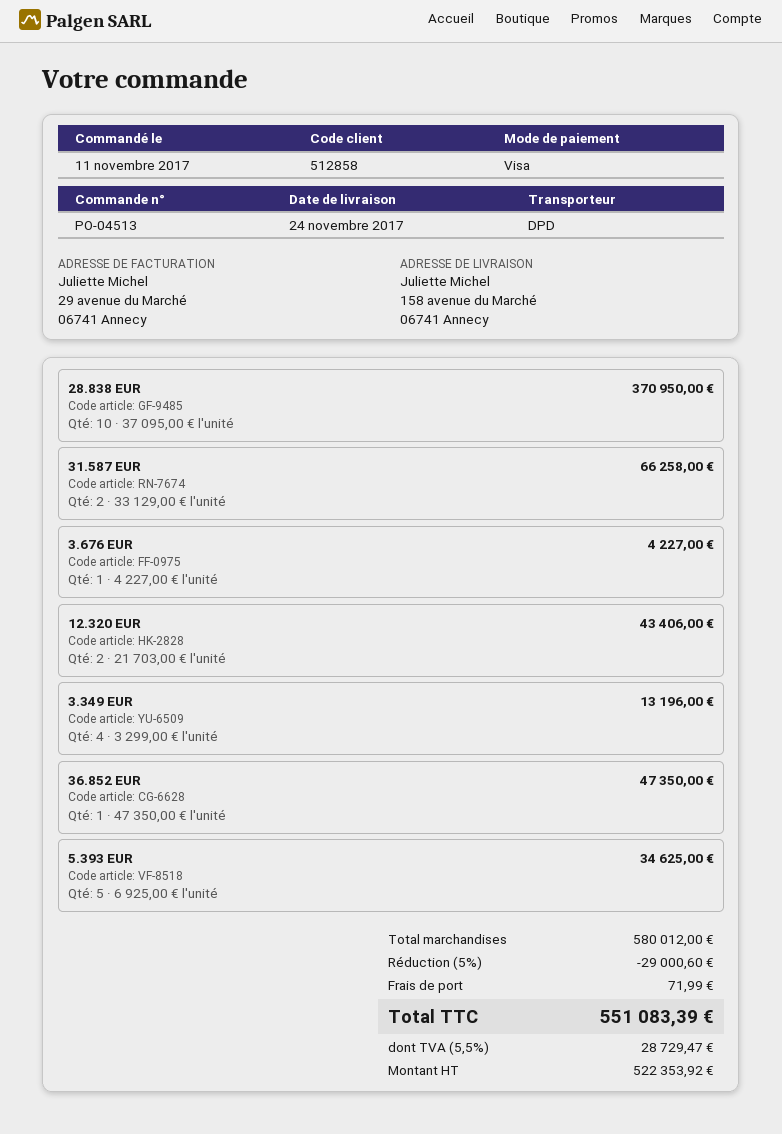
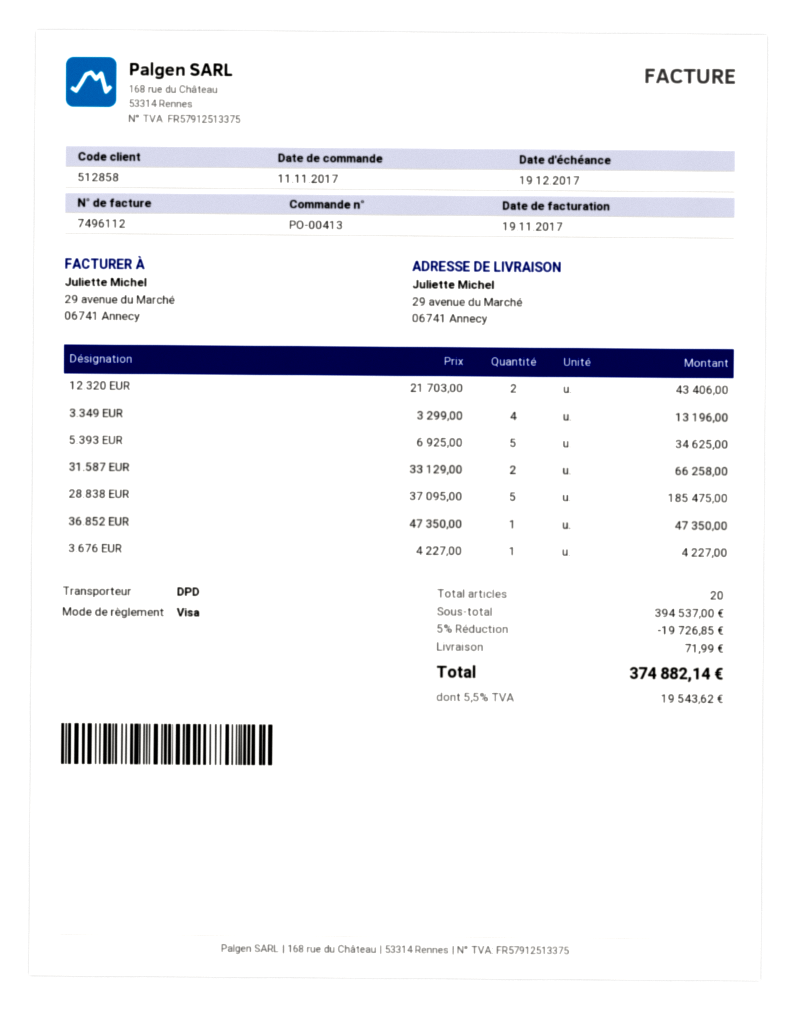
order number: PO-04513 -> PO-00413
ship to: 158 avenue du Marché, 06741 Annecy -> 29 avenue du Marché, 06741 Annecy
28.838 EUR: 10 x 37095.00 = 370950.00 -> 5 x 37095.00 = 185475.00
subtotal: 580012.00 -> 394537.00
discount: 5% = 29000.60 -> 5% = 19726.85
tax: 5.5% = 28729.47 -> 5.5% = 19543.62
total: 551083.39 -> 374882.14

